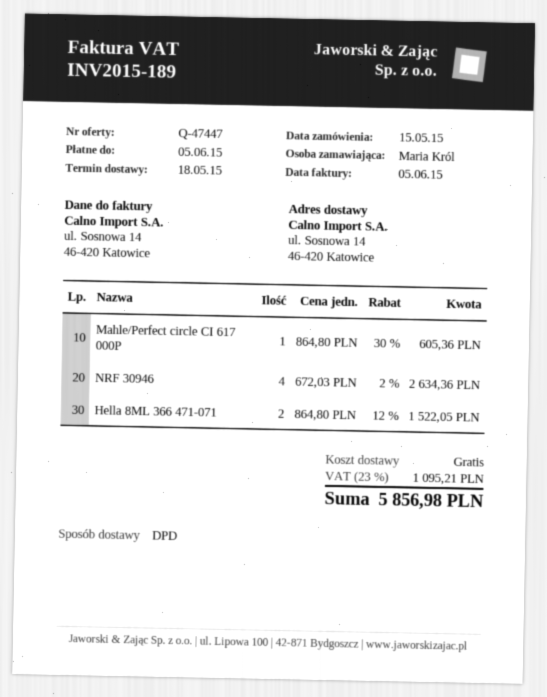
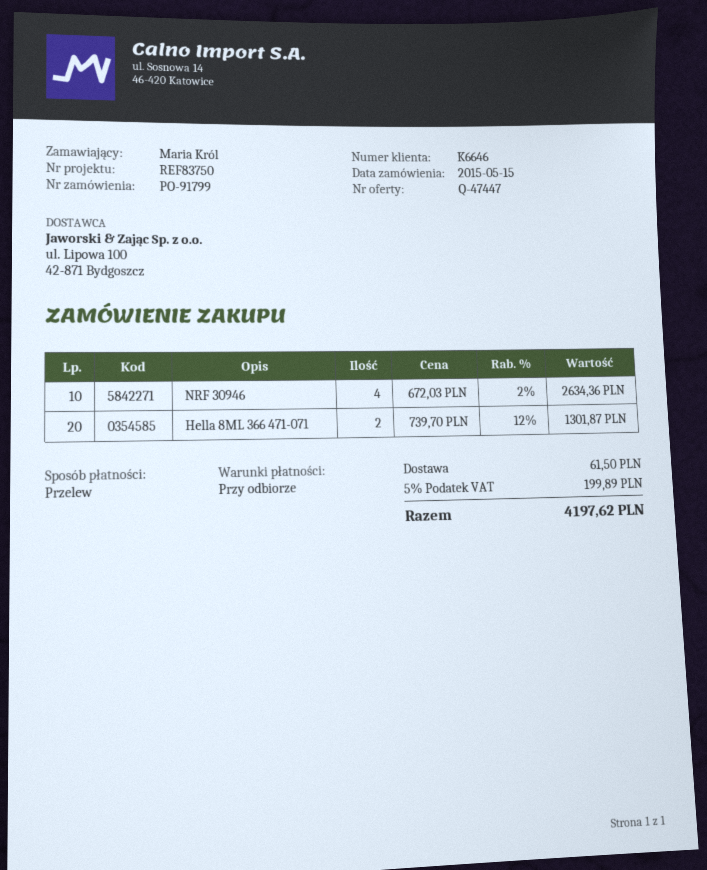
Mahle/Perfect circle CI 617 000P: 1 x 864.80 - 30% = 605.36 -> none
Hella 8ML 366 471-071: 2 x 864.80 - 12% = 1522.05 -> 2 x 739.70 - 12% = 1301.87
shipping: 0.00 -> 61.50
tax: 23% = 1095.21 -> 5% = 199.89
total: 5856.98 -> 4197.62

